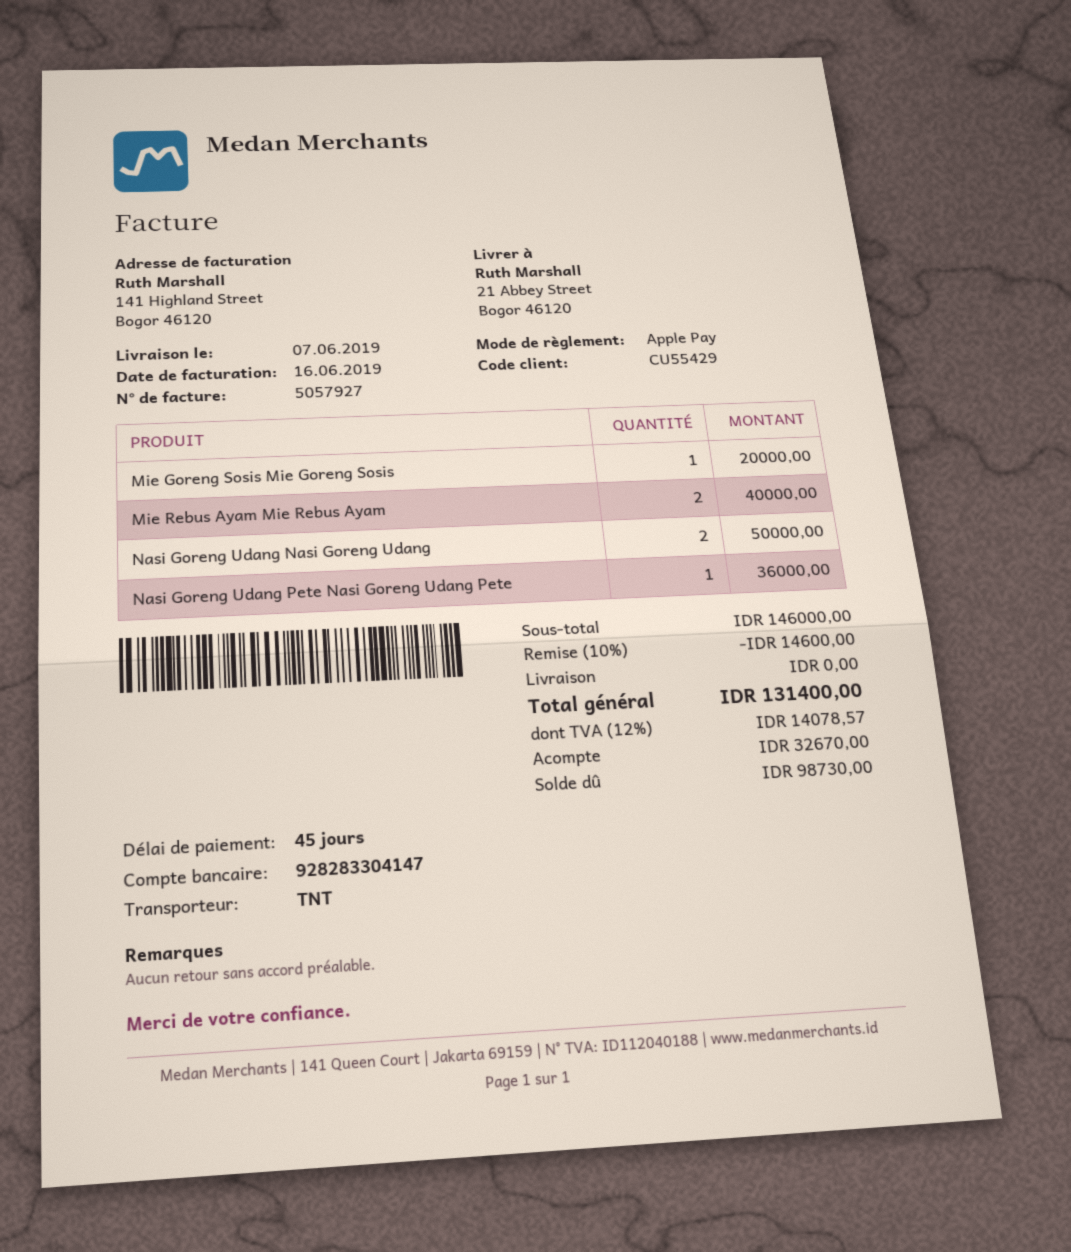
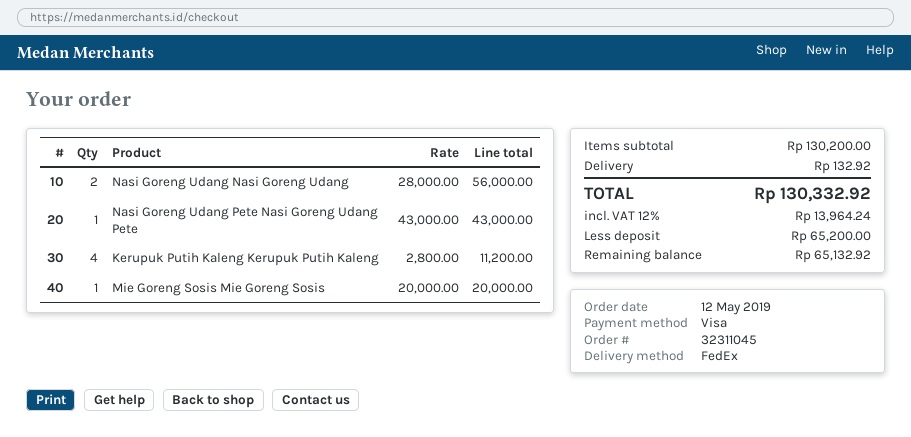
payment method: Apple Pay -> Visa
shipping method: TNT -> FedEx
Mie Rebus Ayam Mie Rebus Ayam: 2 for 40000.00 -> none
Nasi Goreng Udang Nasi Goreng Udang: 2 for 50000.00 -> 2 for 56000.00
Nasi Goreng Udang Pete Nasi Goreng Udang Pete: 1 for 36000.00 -> 1 for 43000.00
Kerupuk Putih Kaleng Kerupuk Putih Kaleng: none -> 4 for 11200.00
subtotal: 146000.00 -> 130200.00
discount: 10% = 14600.00 -> none
shipping: 0.00 -> 132.92
tax: 12% = 14078.57 -> 12% = 13964.24
total: 131400.00 -> 130332.92
deposit: 32670.00 -> 65200.00
balance: 98730.00 -> 65132.92

